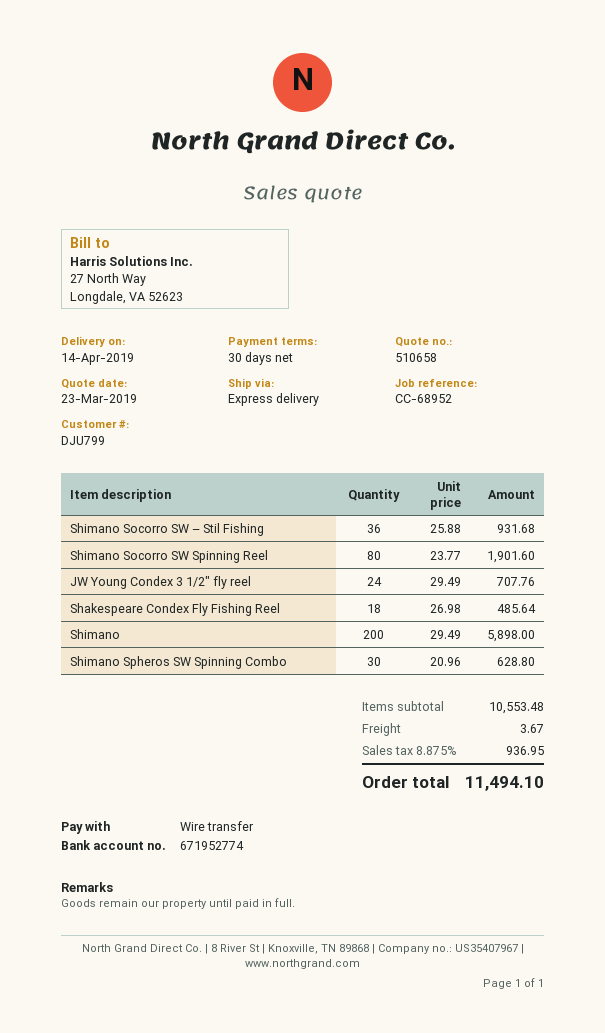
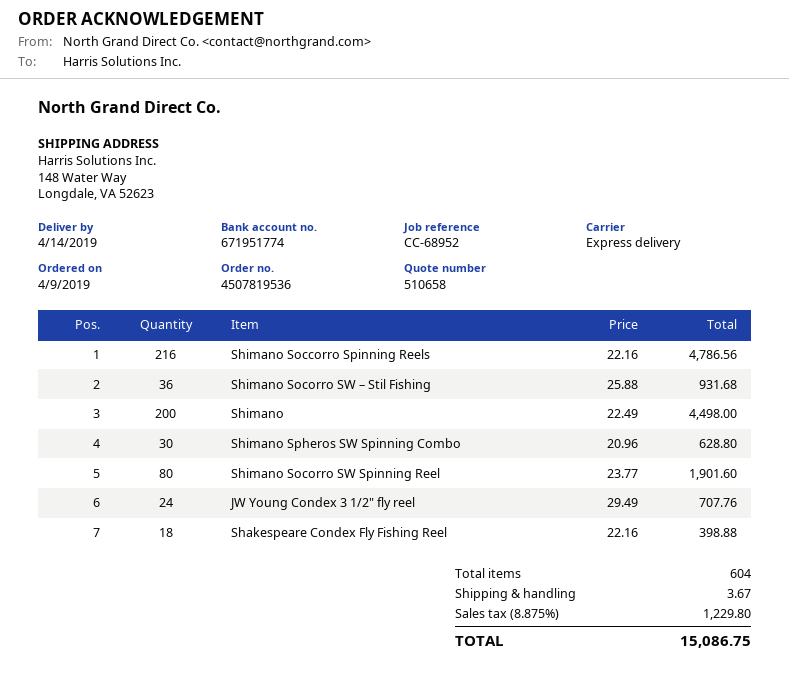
bank account: 671952774 -> 671951774
Shakespeare Condex Fly Fishing Reel: 18 x 26.98 = 485.64 -> 18 x 22.16 = 398.88
Shimano: 200 x 29.49 = 5898.00 -> 200 x 22.49 = 4498.00
Shimano Soccorro Spinning Reels: none -> 216 x 22.16 = 4786.56
tax: 8.875% = 936.95 -> 8.875% = 1229.80
total: 11494.10 -> 15086.75

